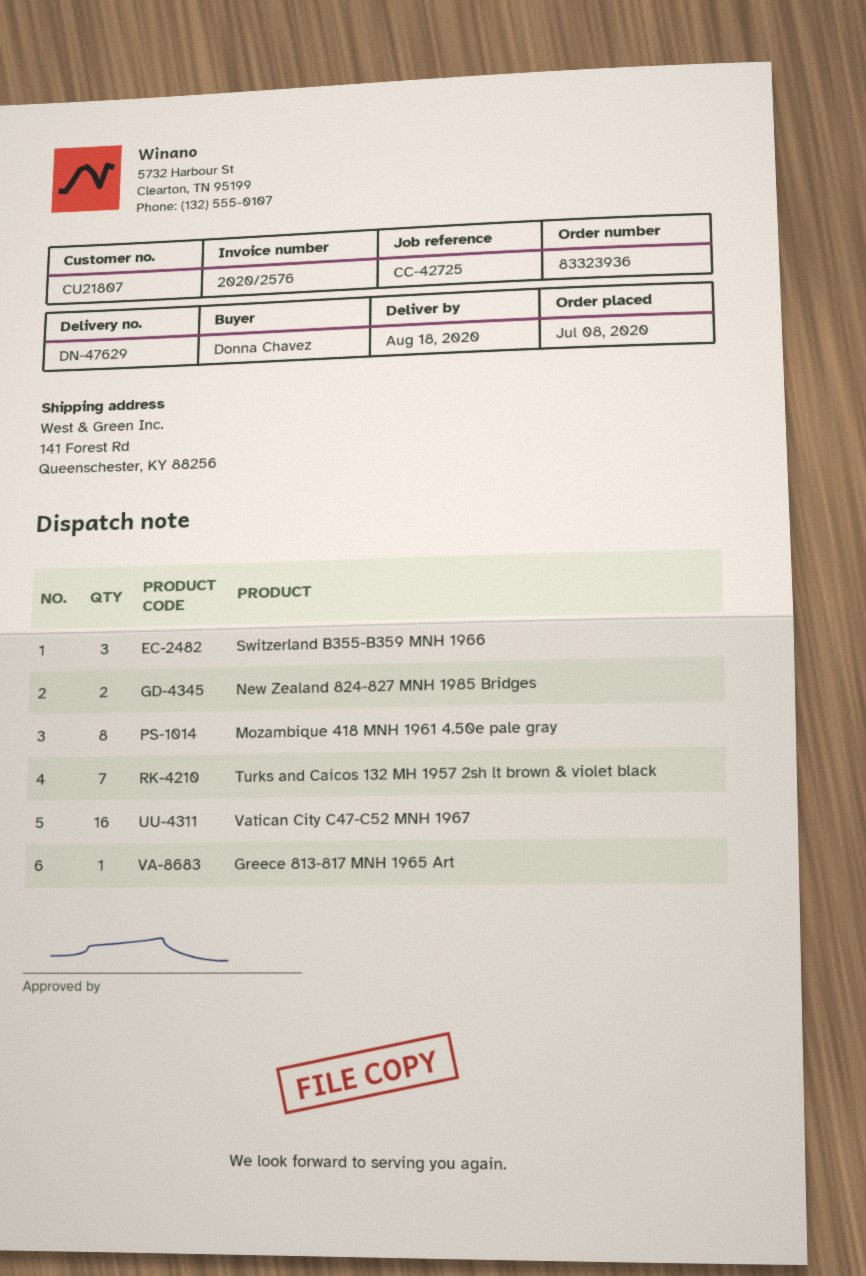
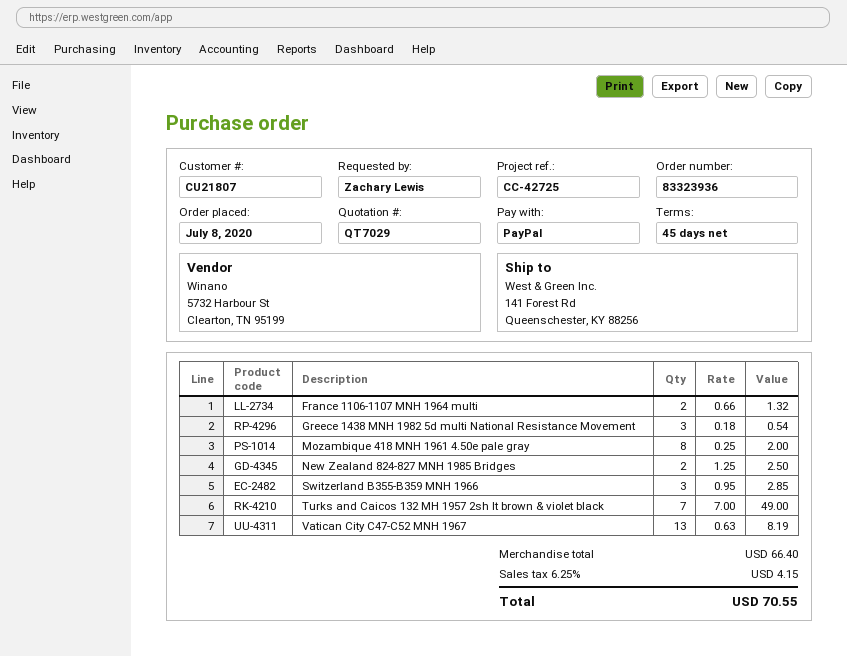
ordered by: Donna Chavez -> Zachary Lewis
Vatican City C47-C52 MNH 1967: 16 -> 13
Greece 813-817 MNH 1965 Art: 1 -> none
France 1106-1107 MNH 1964 multi: none -> 2
Greece 1438 MNH 1982 5d multi National Resistance Movement: none -> 3

